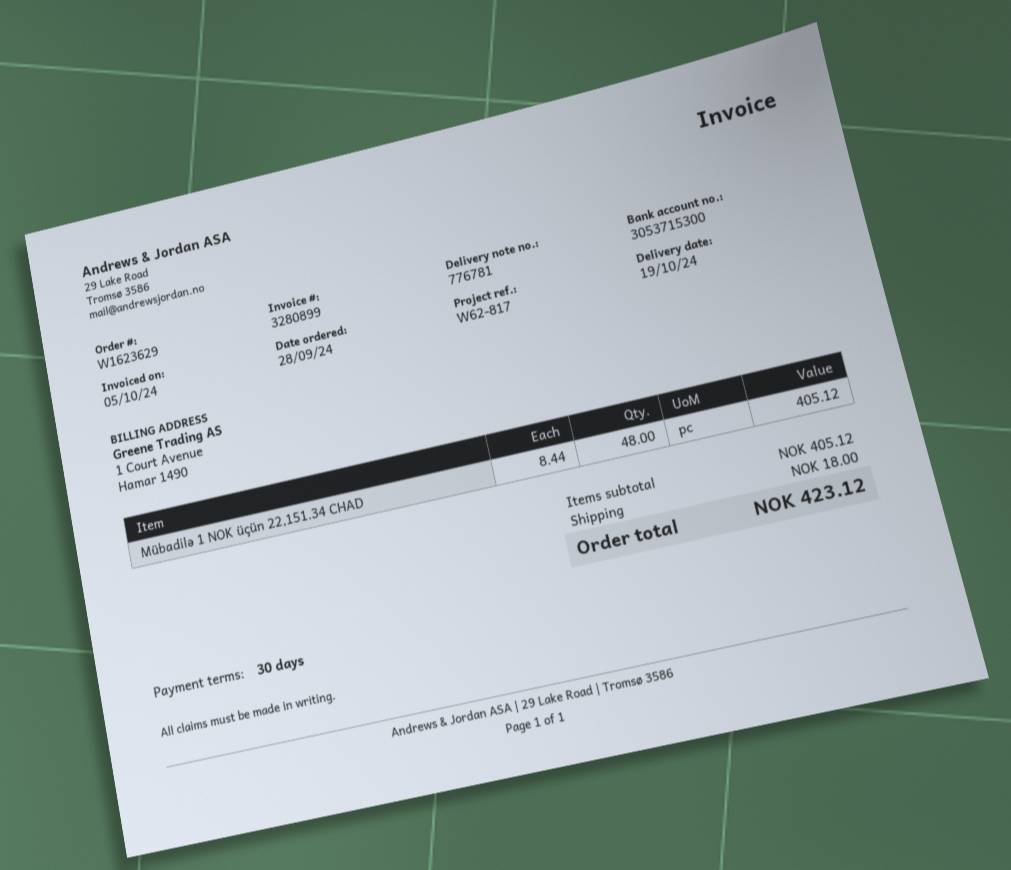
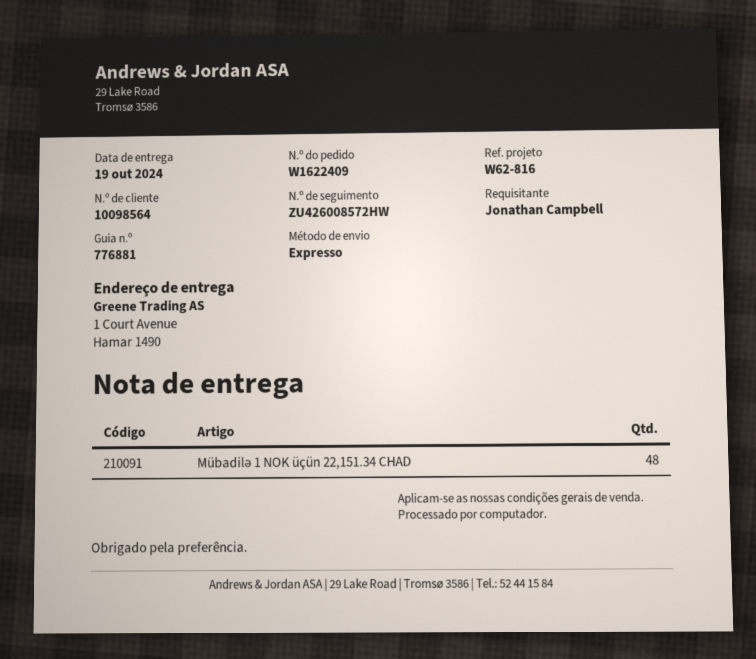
order number: W1623629 -> W1622409
delivery note number: 776781 -> 776881
reference: W62-817 -> W62-816

